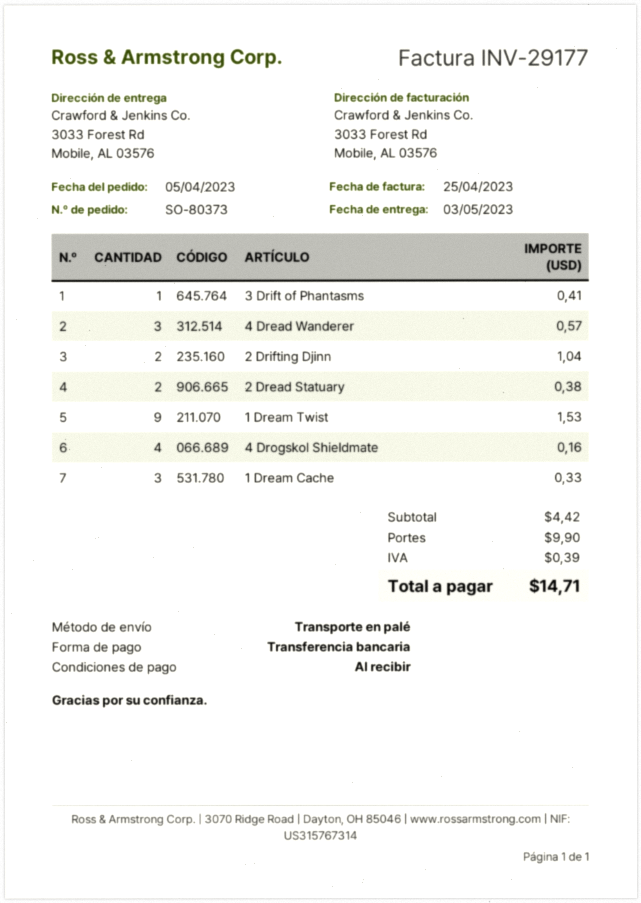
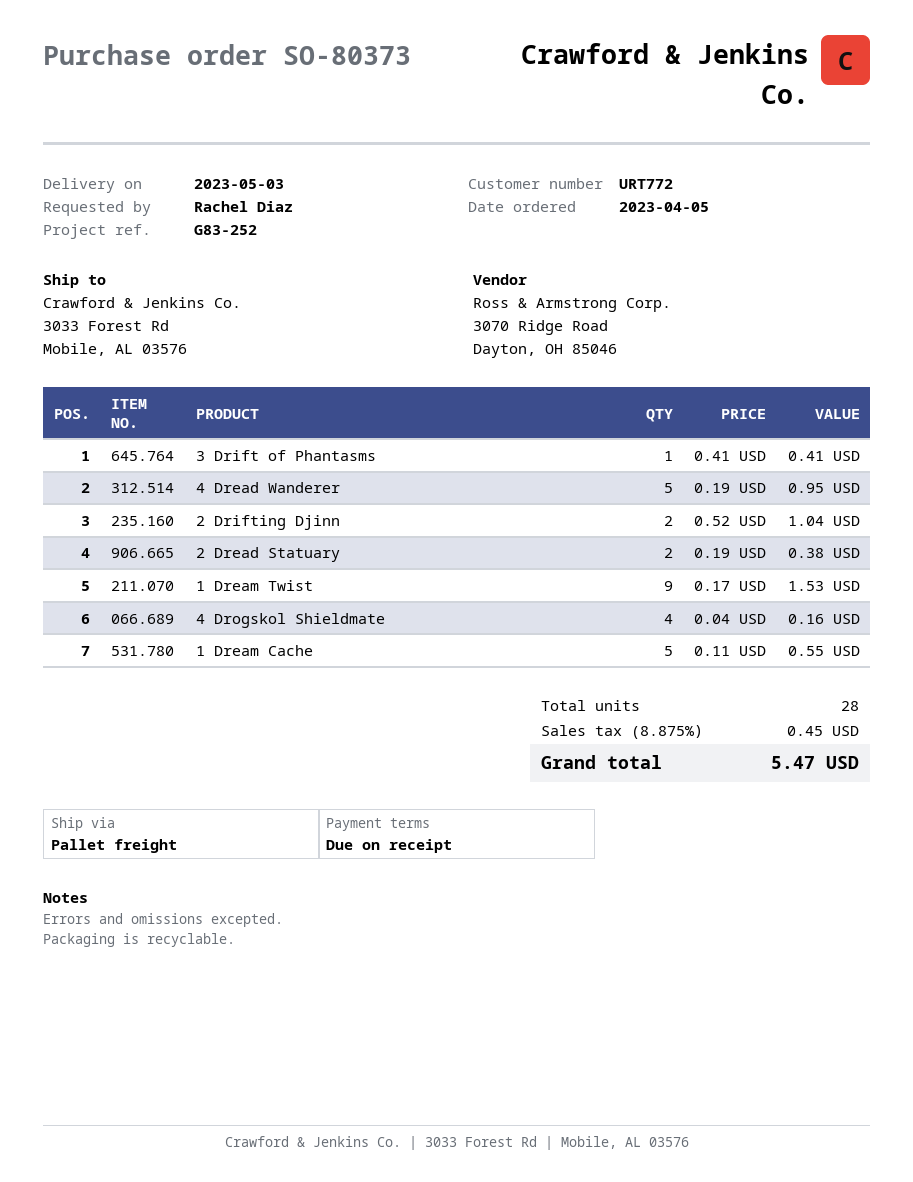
4 Dread Wanderer: 3 for 0.57 -> 5 for 0.95
1 Dream Cache: 3 for 0.33 -> 5 for 0.55
shipping: 9.90 -> none
tax: 0.39 -> 0.45
total: 14.71 -> 5.47

